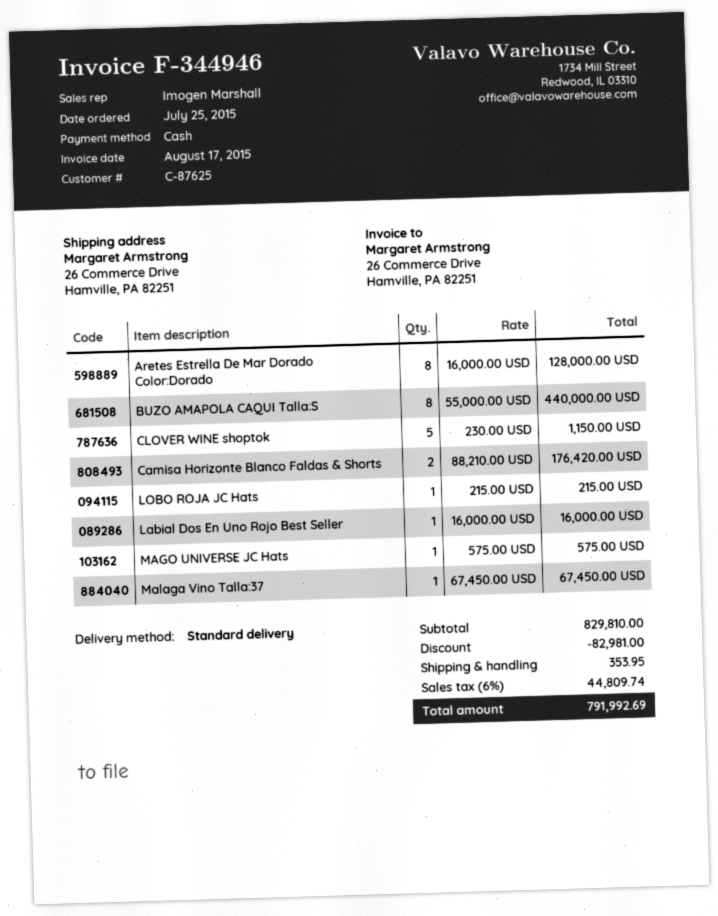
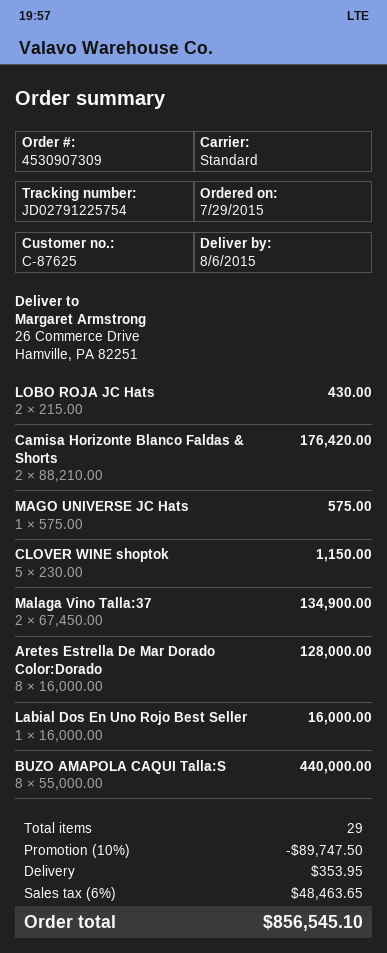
order date: 2015-07-25 -> 2015-07-29
LOBO ROJA JC Hats: 1 x 215.00 = 215.00 -> 2 x 215.00 = 430.00
Malaga Vino Talla:37: 1 x 67450.00 = 67450.00 -> 2 x 67450.00 = 134900.00
discount: 82981.00 -> 89747.50
tax: 6% = 44809.74 -> 6% = 48463.65
total: 791992.69 -> 856545.10

